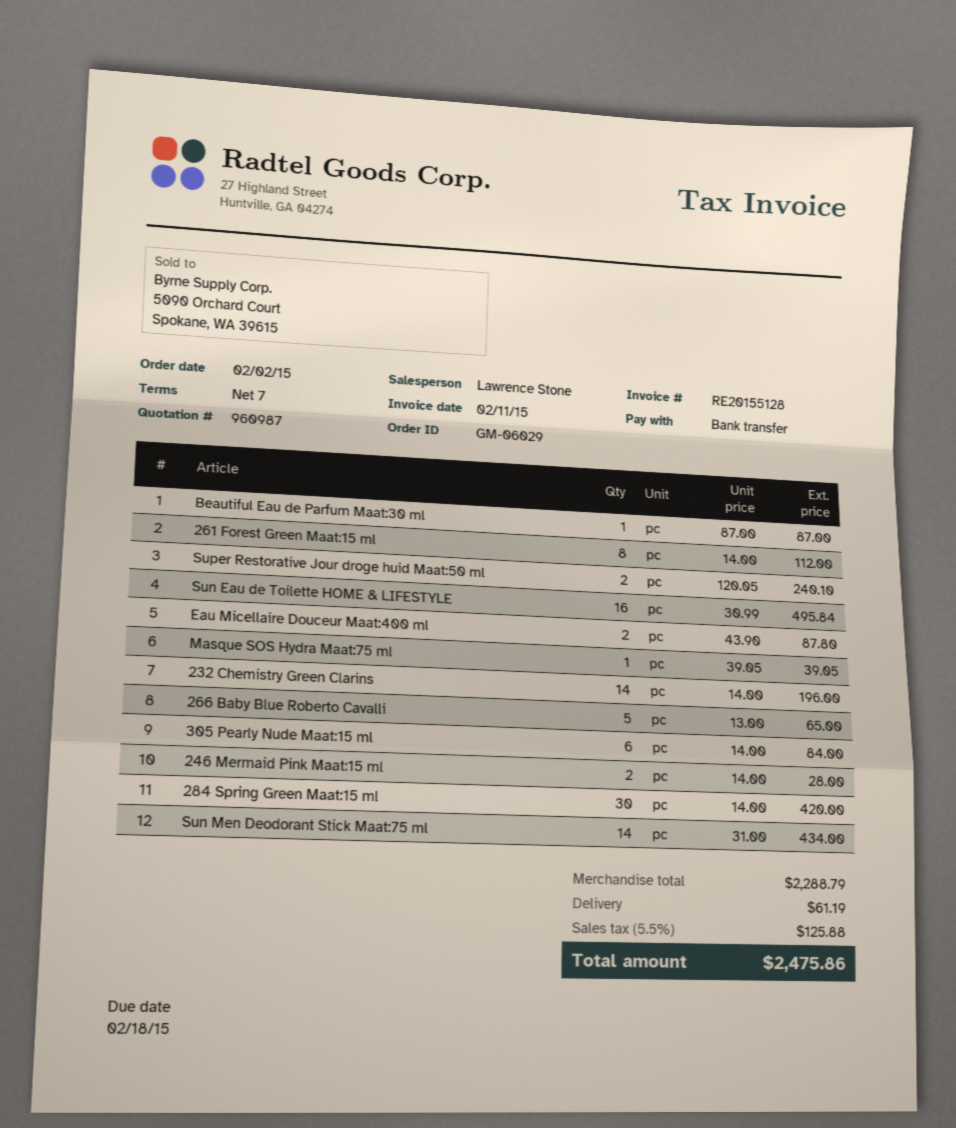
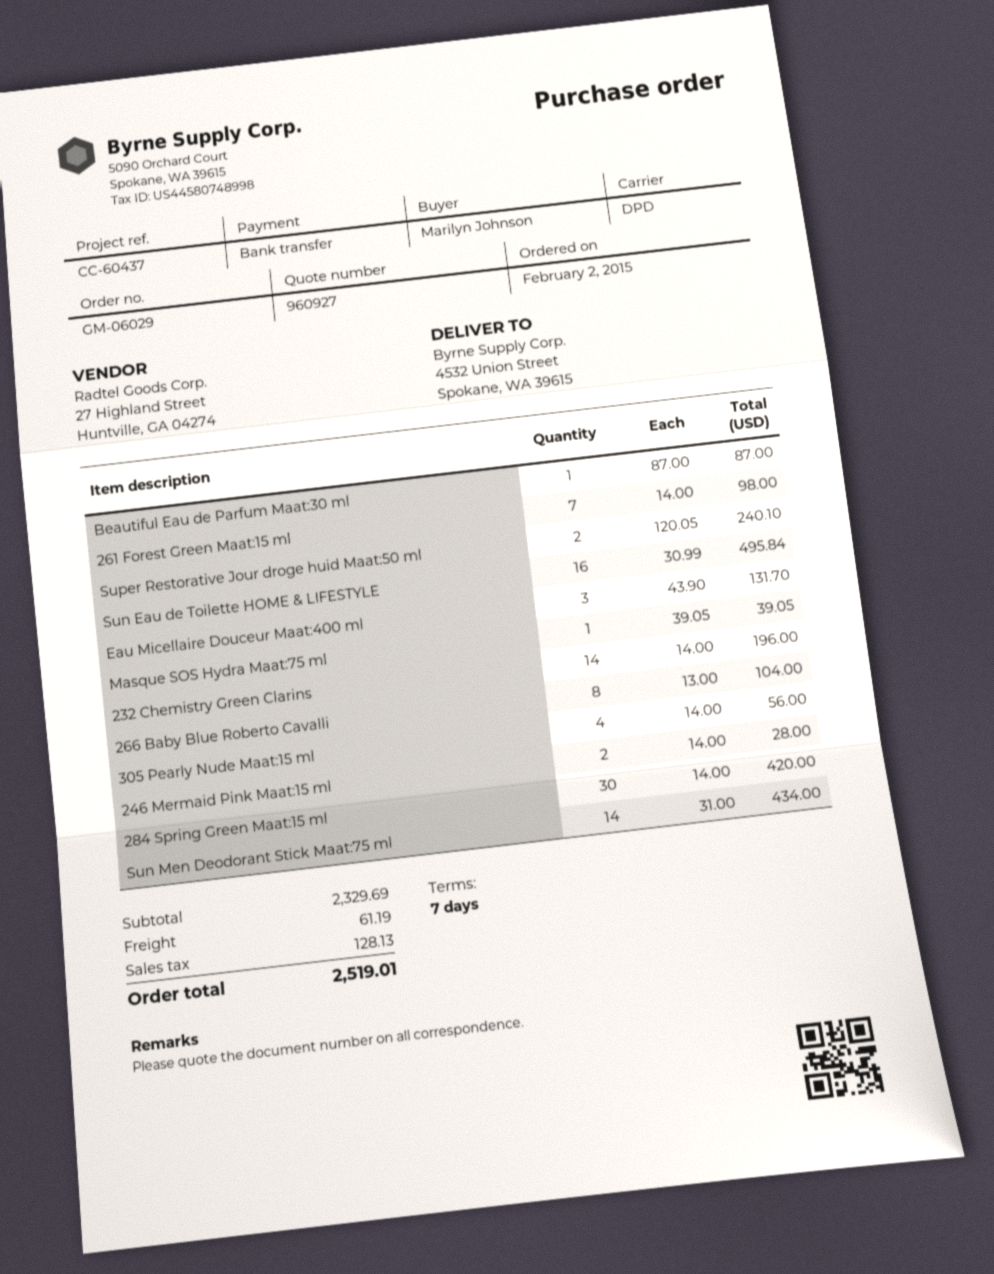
quote number: 960987 -> 960927
261 Forest Green Maat:15 ml: 8 x 14.00 = 112.00 -> 7 x 14.00 = 98.00
Eau Micellaire Douceur Maat:400 ml: 2 x 43.90 = 87.80 -> 3 x 43.90 = 131.70
266 Baby Blue Roberto Cavalli: 5 x 13.00 = 65.00 -> 8 x 13.00 = 104.00
305 Pearly Nude Maat:15 ml: 6 x 14.00 = 84.00 -> 4 x 14.00 = 56.00
subtotal: 2288.79 -> 2329.69
tax: 125.88 -> 128.13
total: 2475.86 -> 2519.01

